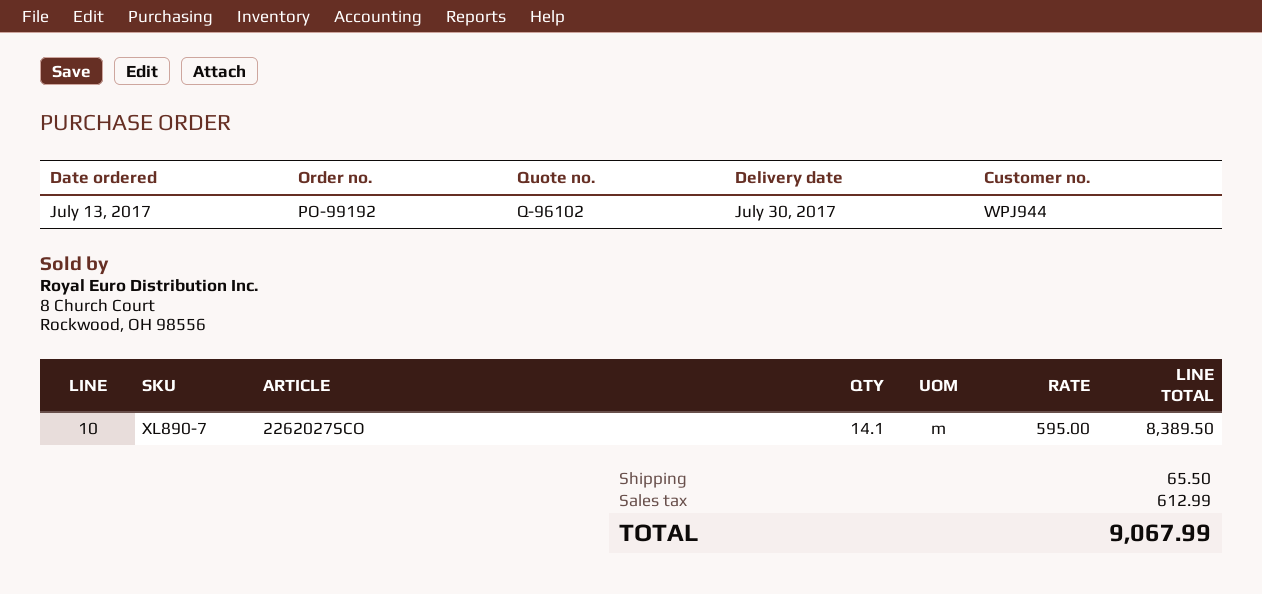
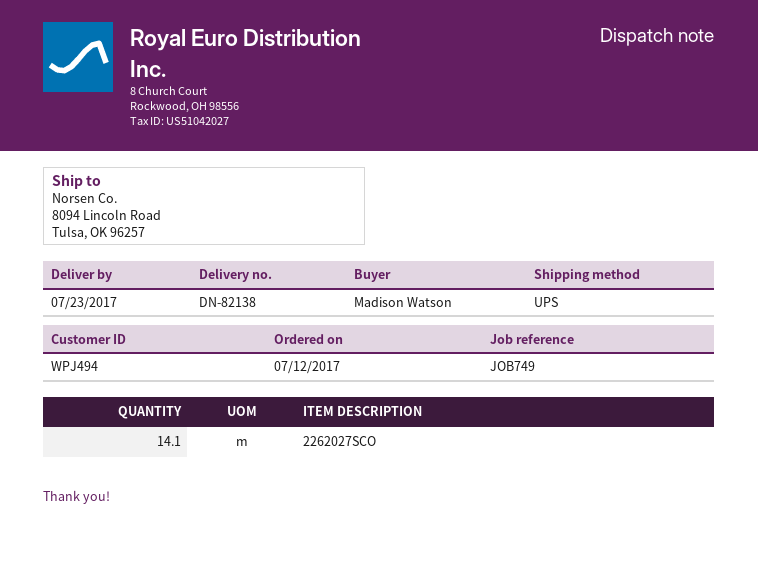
order date: 2017-07-13 -> 2017-07-12
delivery date: 2017-07-30 -> 2017-07-23
customer number: WPJ944 -> WPJ494

